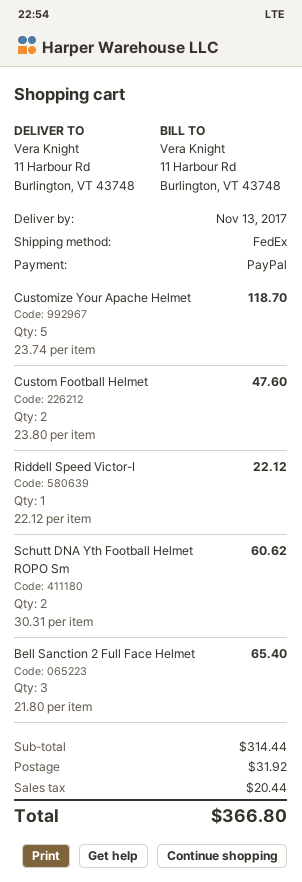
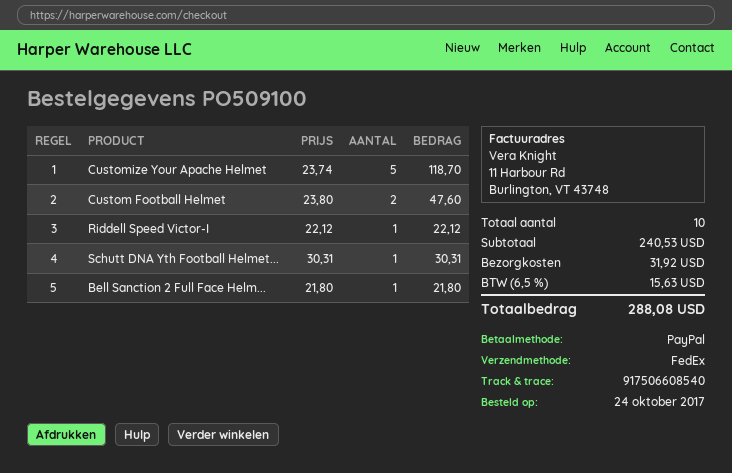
Schutt DNA Yth Football Helmet ROPO Sm: 2 x 30.31 = 60.62 -> 1 x 30.31 = 30.31
Bell Sanction 2 Full Face Helmet: 3 x 21.80 = 65.40 -> 1 x 21.80 = 21.80
subtotal: 314.44 -> 240.53
tax: 20.44 -> 15.63
total: 366.80 -> 288.08

